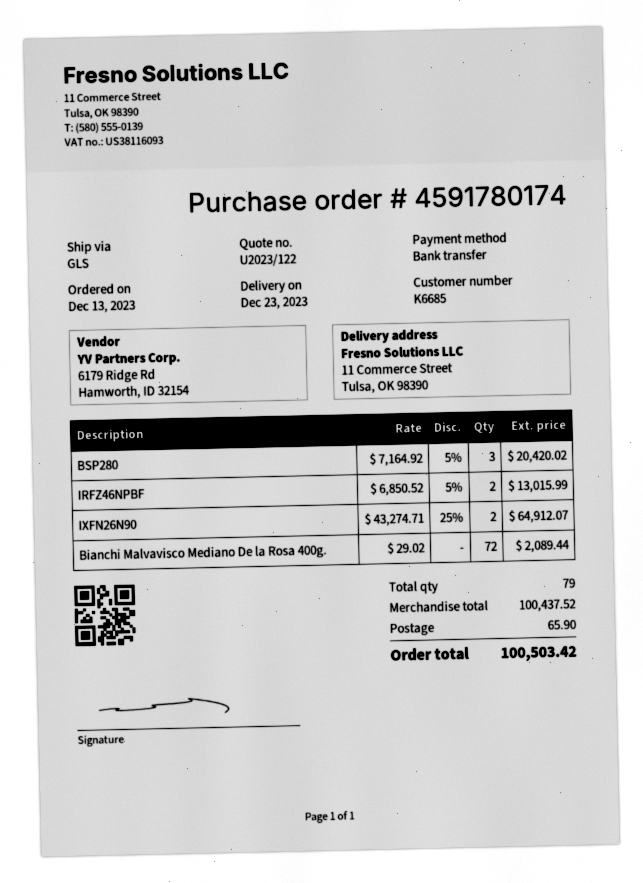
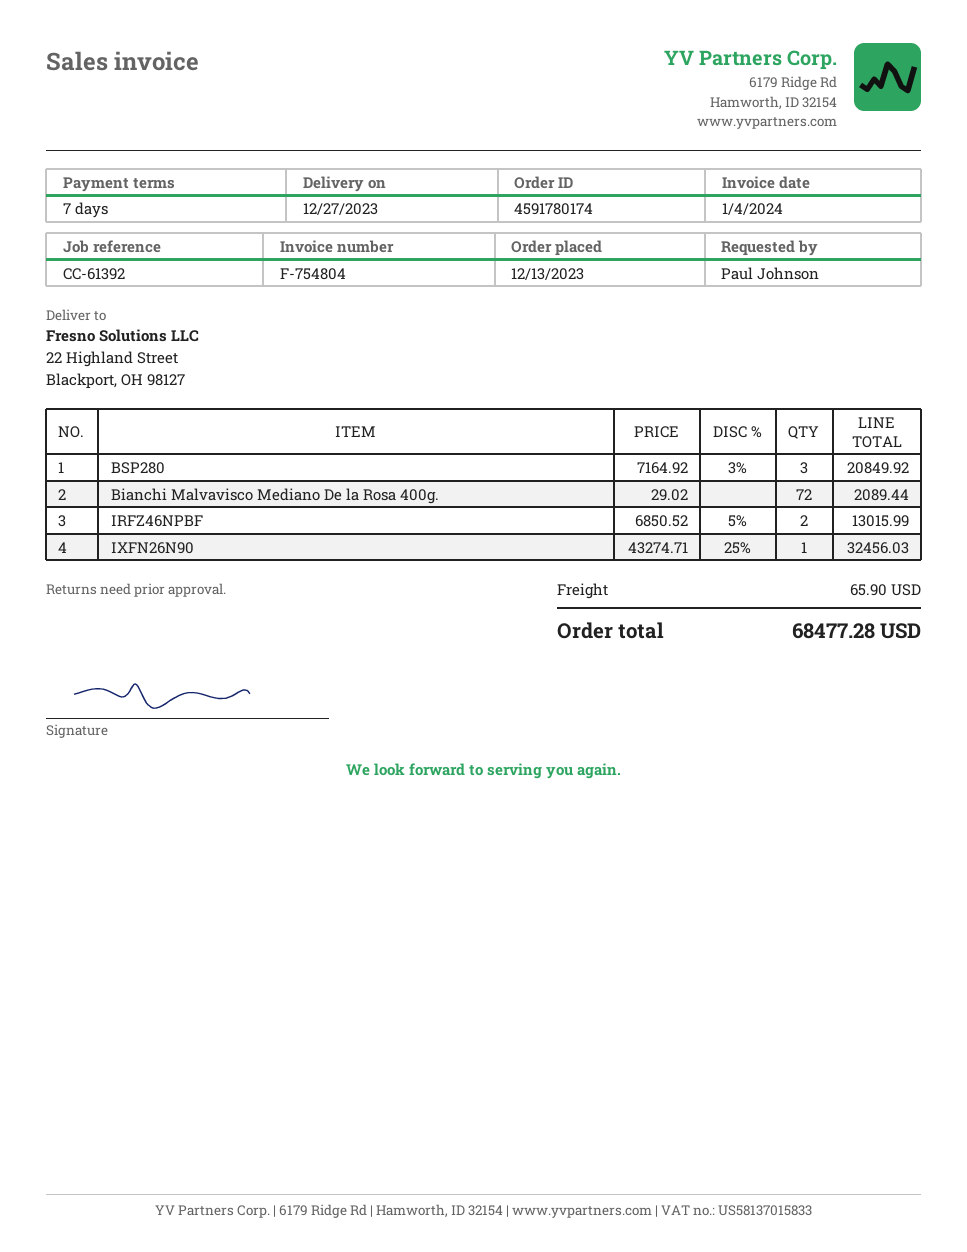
delivery date: 2023-12-23 -> 2023-12-27
ship to: 11 Commerce Street, Tulsa, OK 98390 -> 22 Highland Street, Blackport, OH 98127
BSP280: 3 x 7164.92 - 5% = 20420.02 -> 3 x 7164.92 - 3% = 20849.92
IXFN26N90: 2 x 43274.71 - 25% = 64912.07 -> 1 x 43274.71 - 25% = 32456.03
total: 100503.42 -> 68477.28

